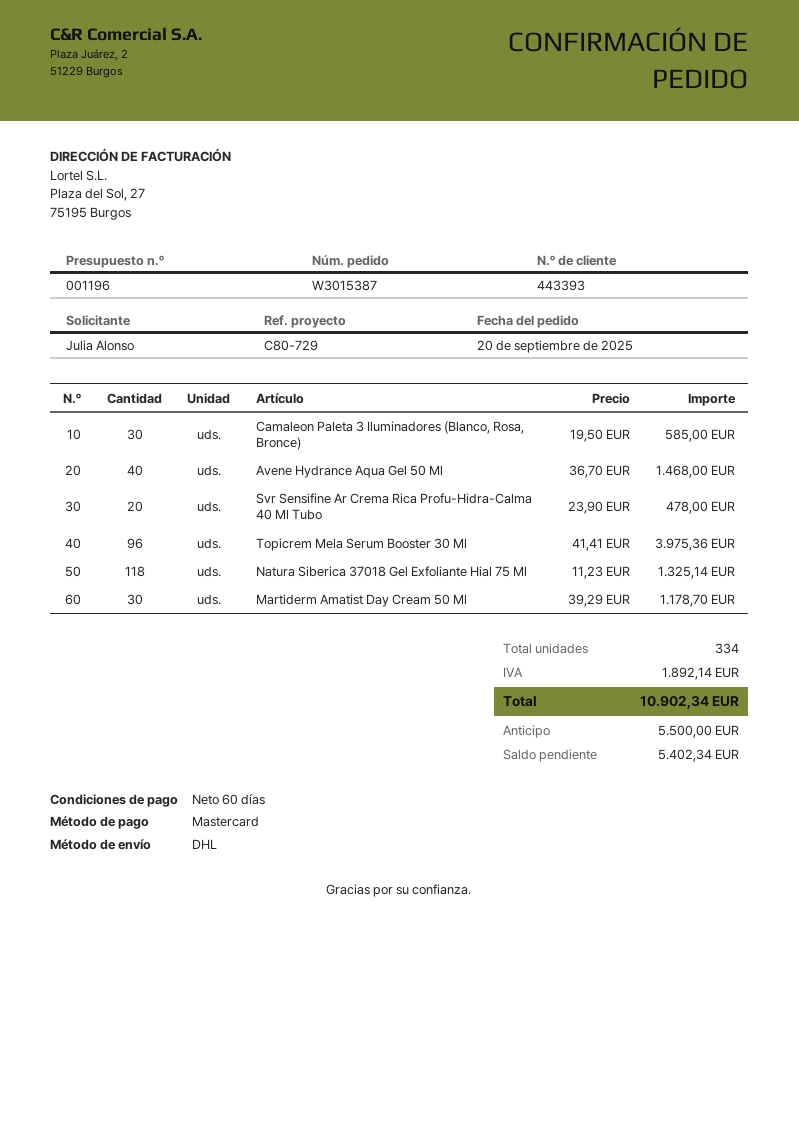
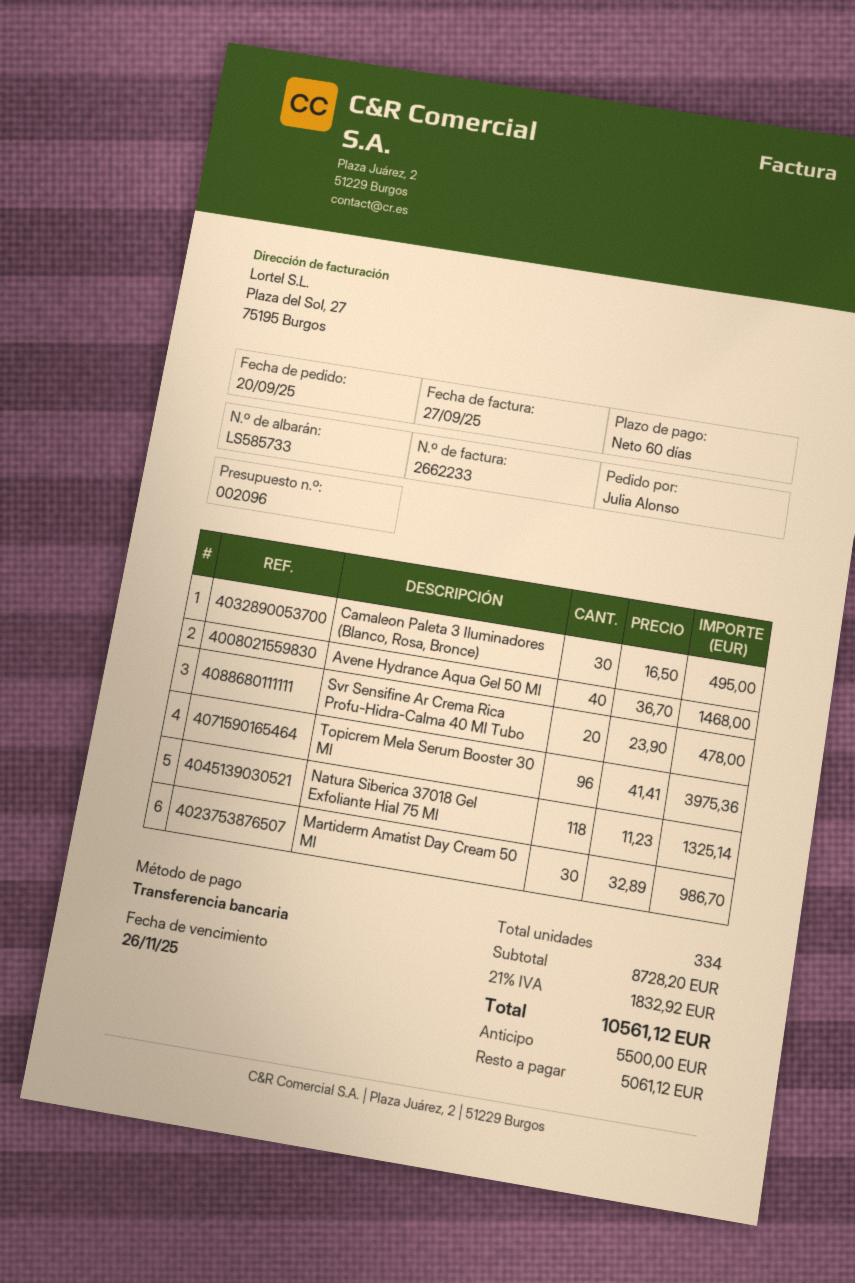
quote number: 001196 -> 002096
payment method: Mastercard -> bank transfer
Camaleon Paleta 3 Iluminadores (Blanco, Rosa, Bronce): 30 x 19.50 = 585.00 -> 30 x 16.50 = 495.00
Martiderm Amatist Day Cream 50 Ml: 30 x 39.29 = 1178.70 -> 30 x 32.89 = 986.70
tax: 1892.14 -> 1832.92
total: 10902.34 -> 10561.12
balance: 5402.34 -> 5061.12

